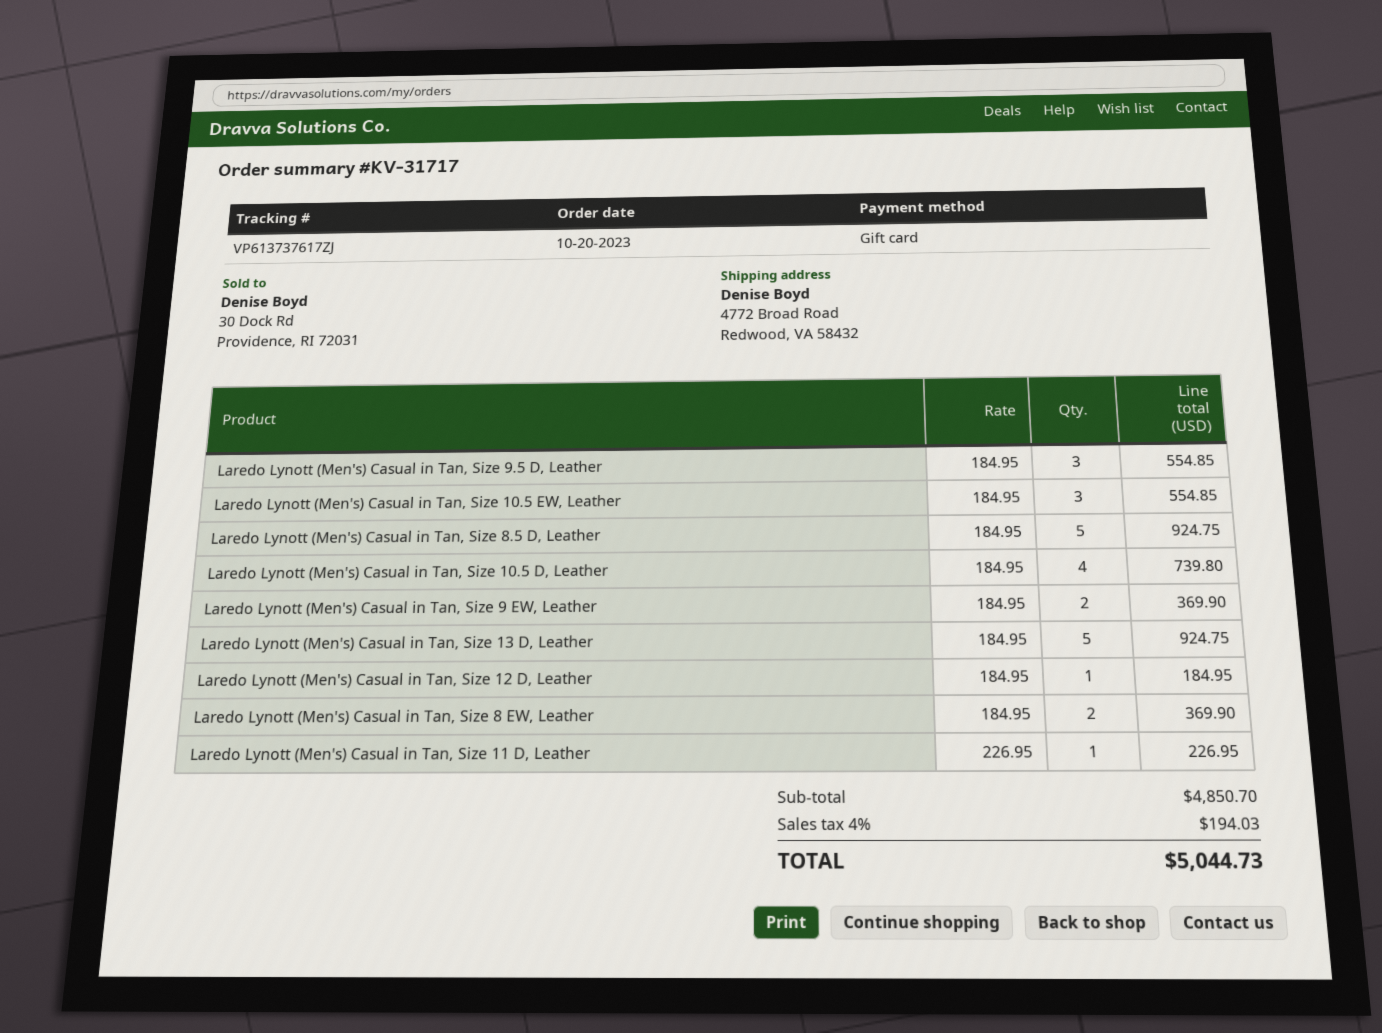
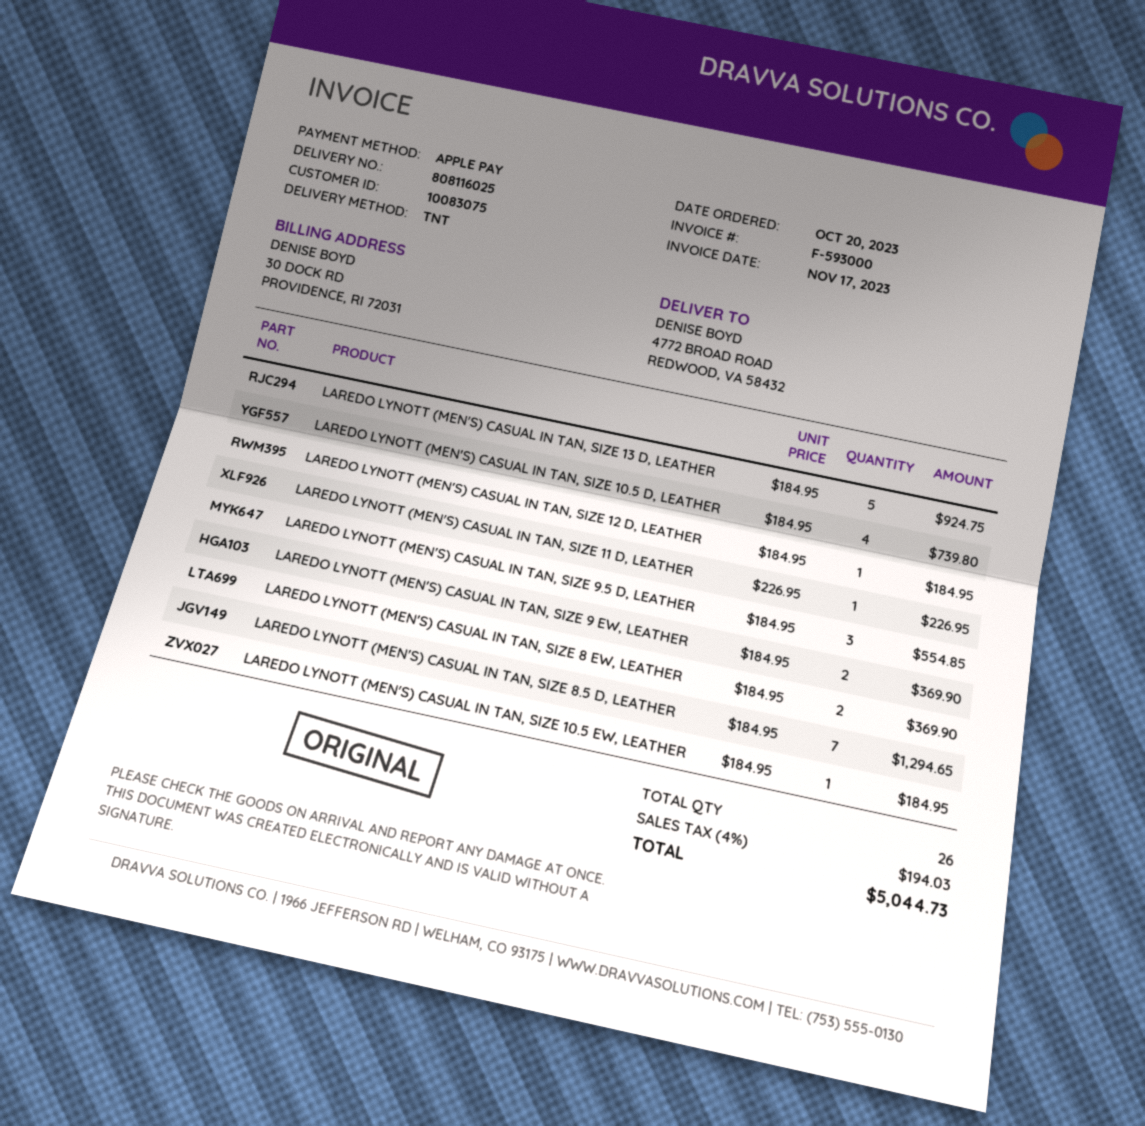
payment method: gift card -> Apple Pay
Laredo Lynott (Men's) Casual in Tan, Size 10.5 EW, Leather: 3 x 184.95 = 554.85 -> 1 x 184.95 = 184.95
Laredo Lynott (Men's) Casual in Tan, Size 8.5 D, Leather: 5 x 184.95 = 924.75 -> 7 x 184.95 = 1294.65

